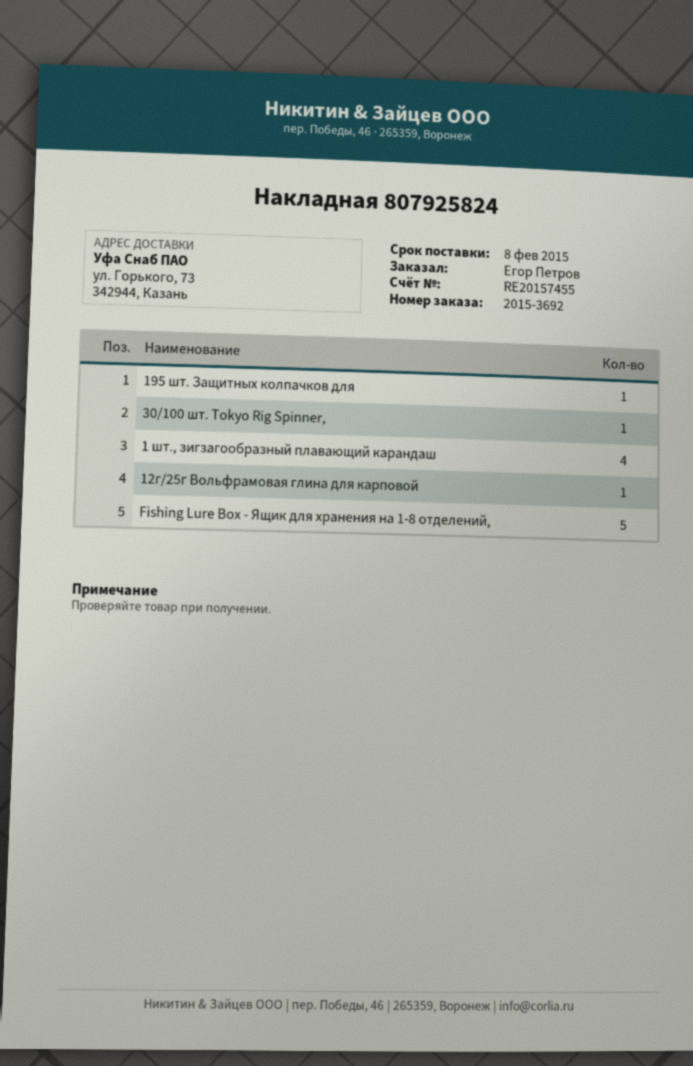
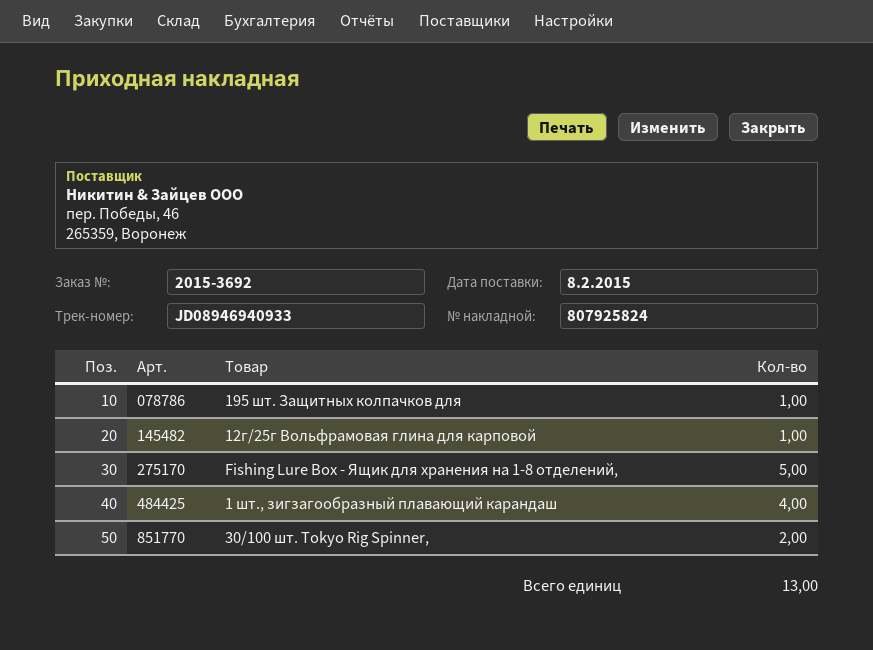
30/100 шт. Tokyo Rig Spinner,: 1 -> 2

